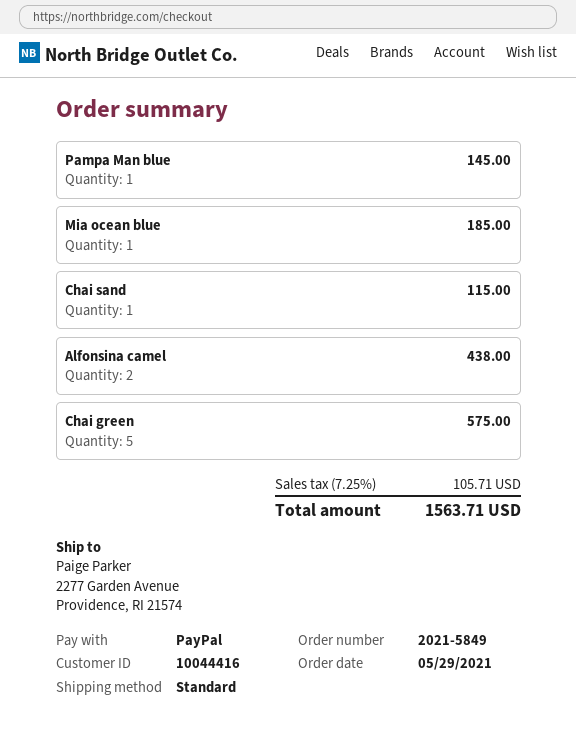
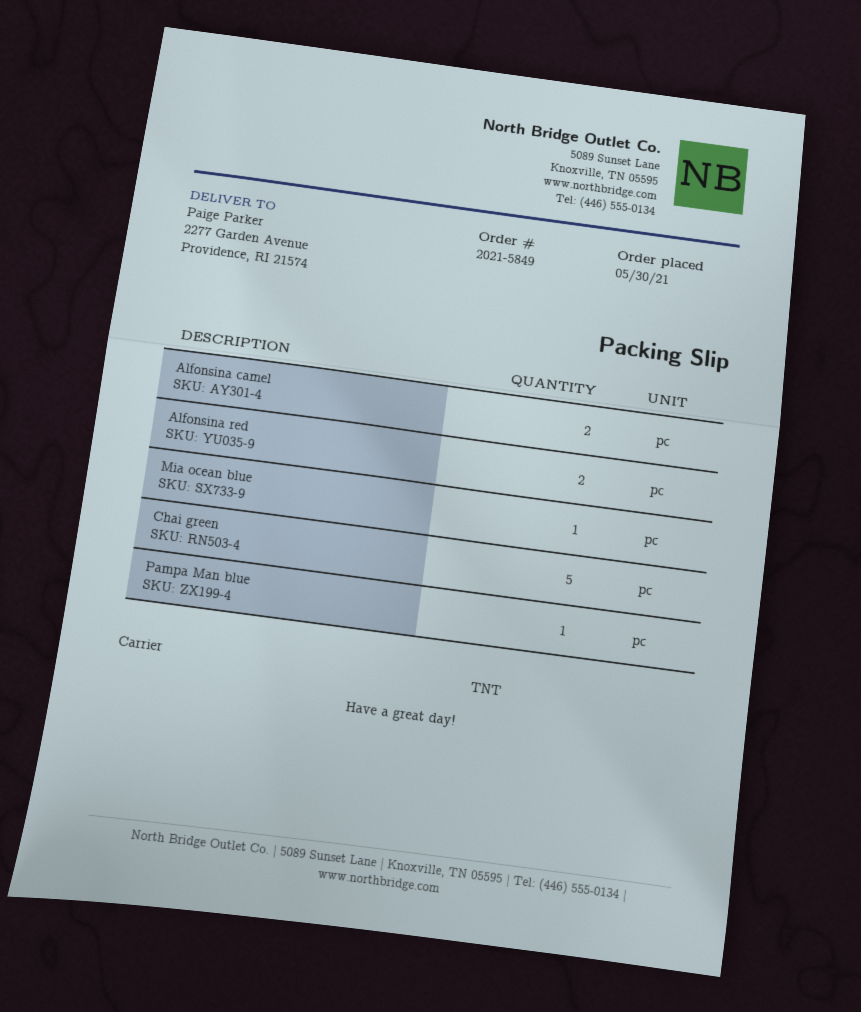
order date: 2021-05-29 -> 2021-05-30
shipping method: standard -> TNT
Chai sand: 1 -> none
Alfonsina red: none -> 2

